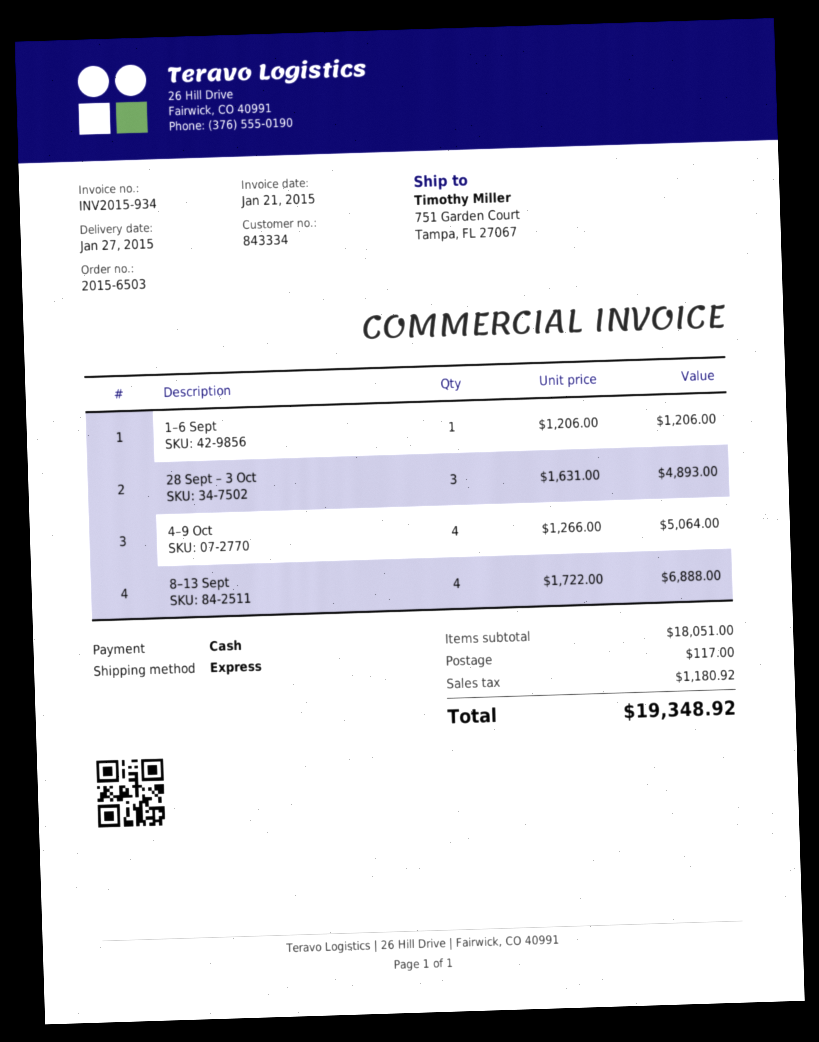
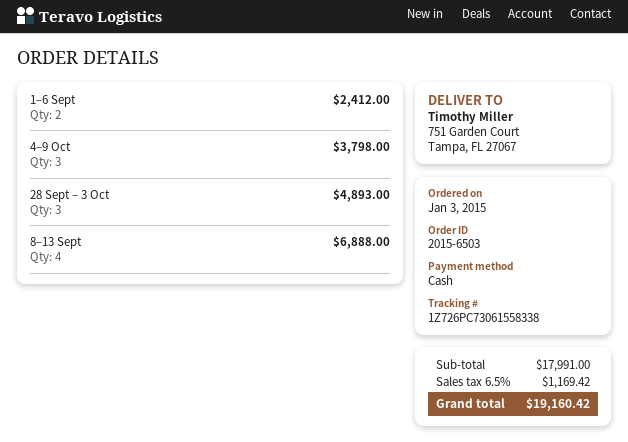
1–6 Sept: 1 for 1206.00 -> 2 for 2412.00
4–9 Oct: 4 for 5064.00 -> 3 for 3798.00
subtotal: 18051.00 -> 17991.00
shipping: 117.00 -> none
tax: 1180.92 -> 1169.42
total: 19348.92 -> 19160.42

